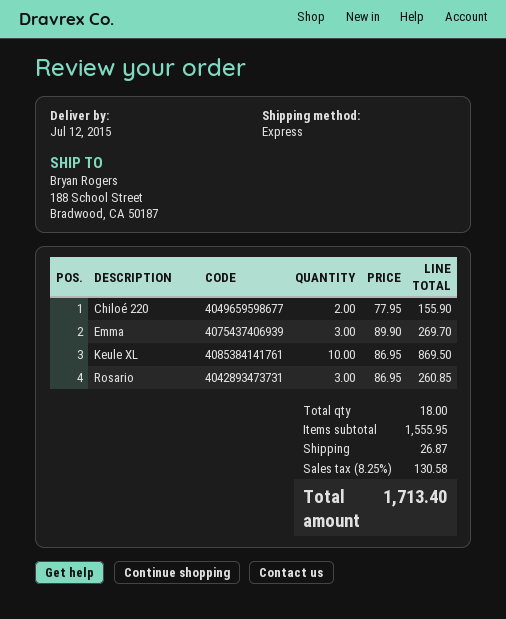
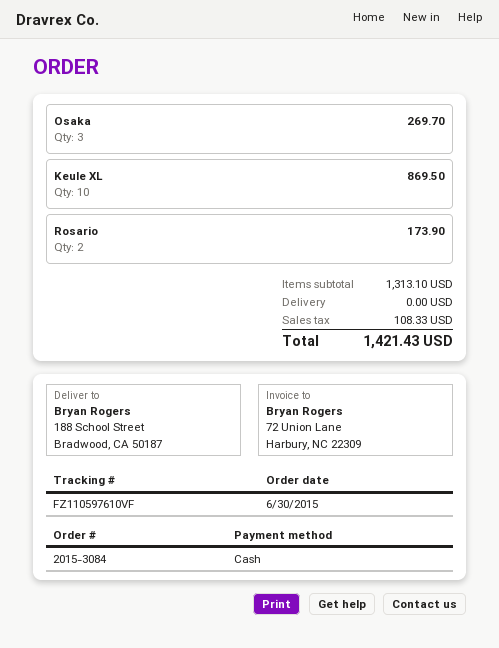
Chiloé 220: 2 for 155.90 -> none
Emma: 3 for 269.70 -> none
Rosario: 3 for 260.85 -> 2 for 173.90
Osaka: none -> 3 for 269.70
subtotal: 1555.95 -> 1313.10
shipping: 26.87 -> 0.00
tax: 130.58 -> 108.33
total: 1713.40 -> 1421.43

